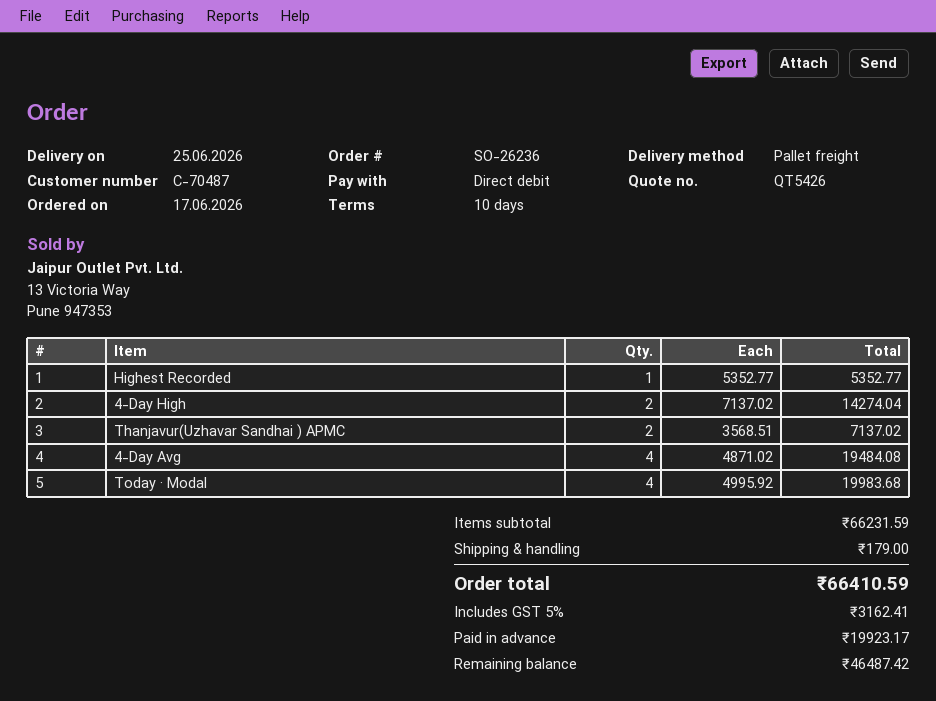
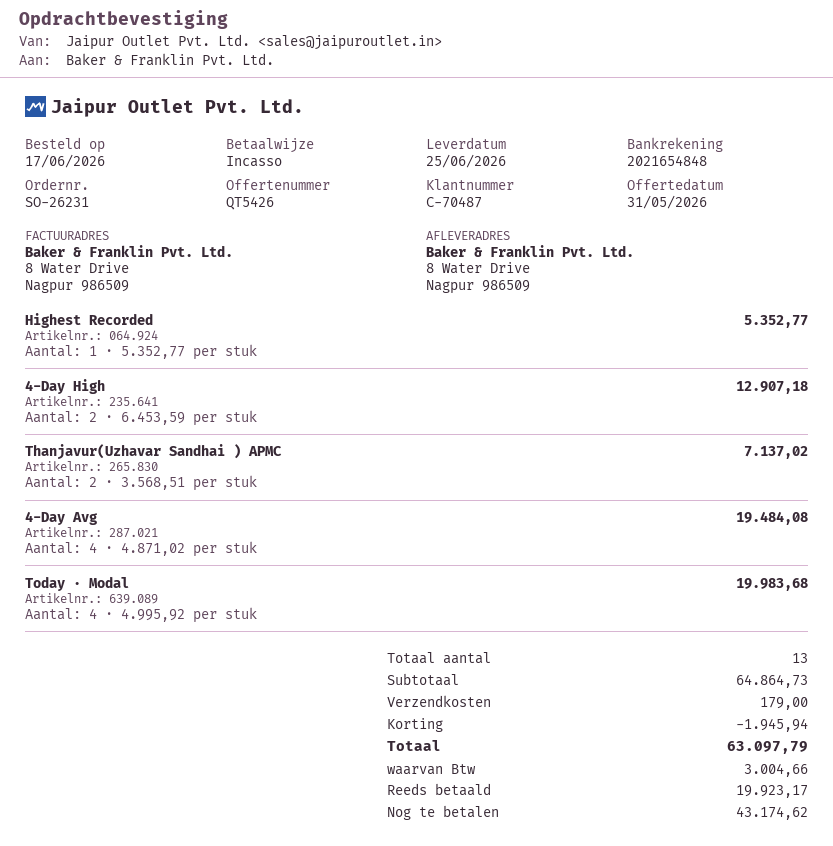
order number: SO-26236 -> SO-26231
4-Day High: 2 x 7137.02 = 14274.04 -> 2 x 6453.59 = 12907.18
subtotal: 66231.59 -> 64864.73
discount: none -> 1945.94
tax: 3162.41 -> 3004.66
total: 66410.59 -> 63097.79
balance: 46487.42 -> 43174.62

